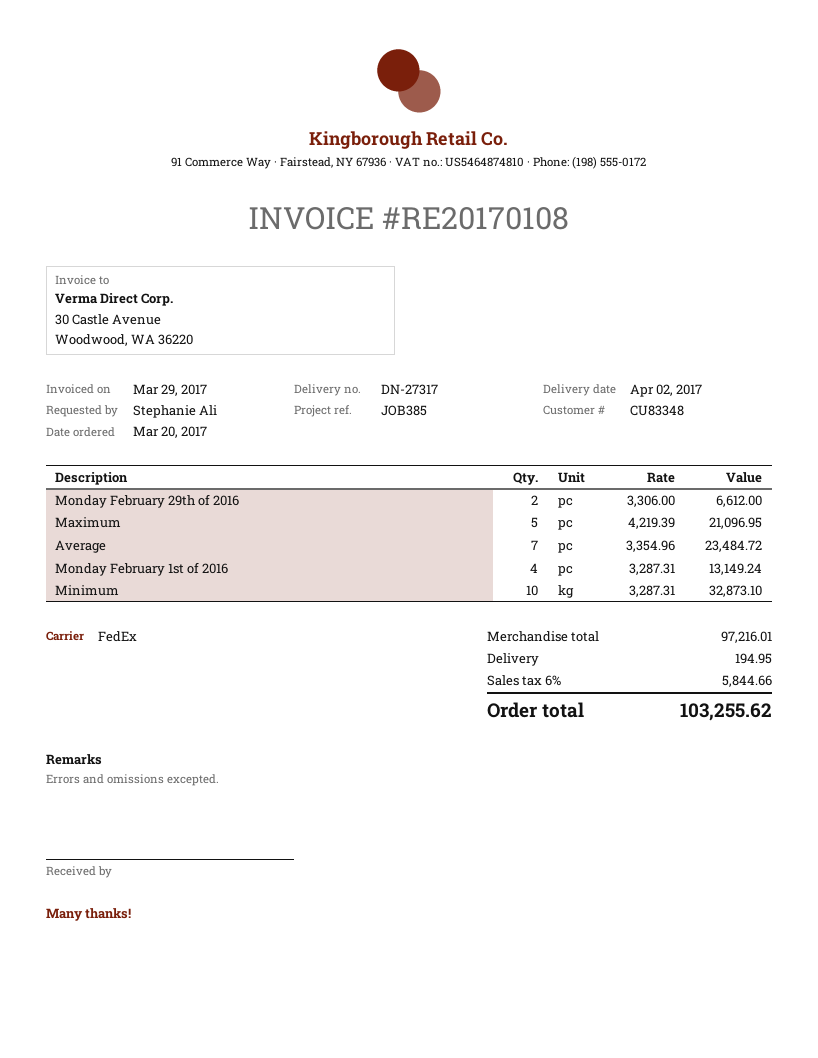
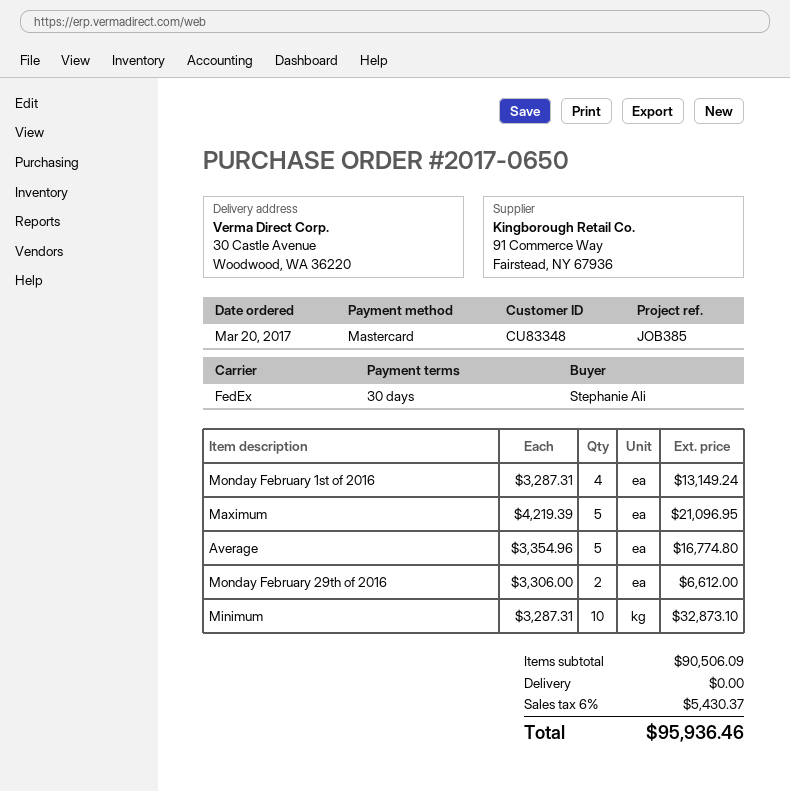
Average: 7 x 3354.96 = 23484.72 -> 5 x 3354.96 = 16774.80
subtotal: 97216.01 -> 90506.09
shipping: 194.95 -> 0.00
tax: 6% = 5844.66 -> 6% = 5430.37
total: 103255.62 -> 95936.46

